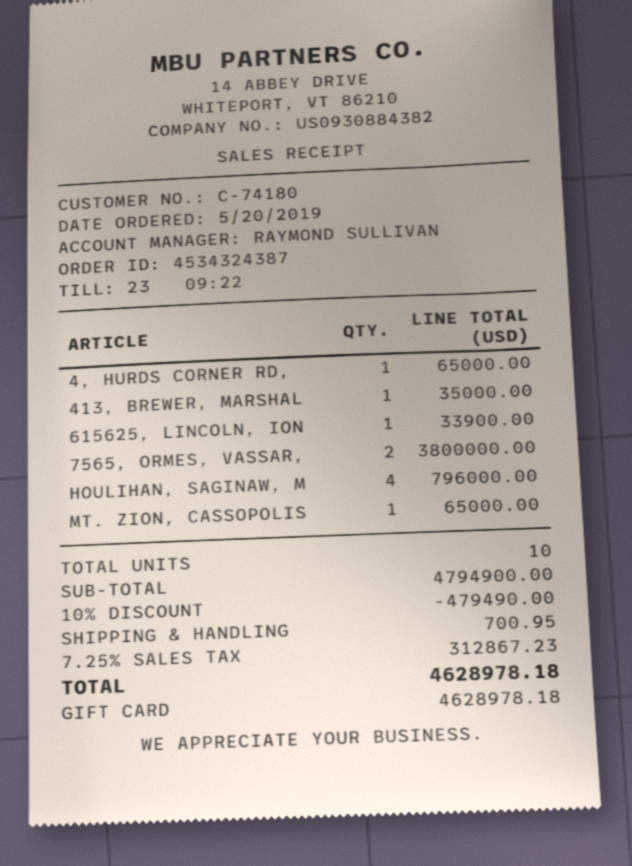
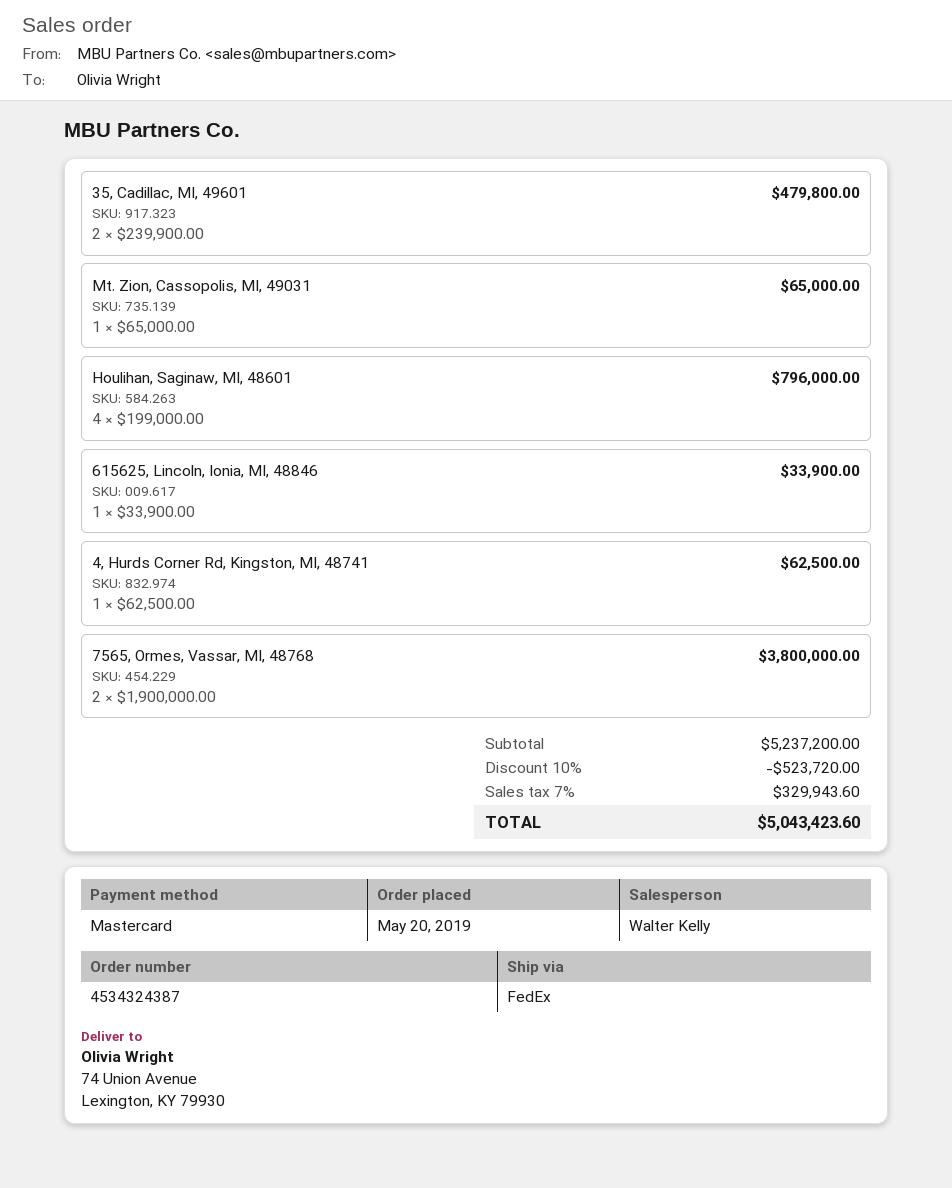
sales rep: RAYMOND SULLIVAN -> Walter Kelly
payment method: gift card -> Mastercard
4, HURDS CORNER RD,: 1 for 65000.00 -> 1 for 62500.00
413, BREWER, MARSHAL: 1 for 35000.00 -> none
35, Cadillac, MI, 49601: none -> 2 for 479800.00
subtotal: 4794900.00 -> 5237200.00
discount: 10% = 479490.00 -> 10% = 523720.00
shipping: 700.95 -> none
tax: 7.25% = 312867.23 -> 7% = 329943.60
total: 4628978.18 -> 5043423.60

